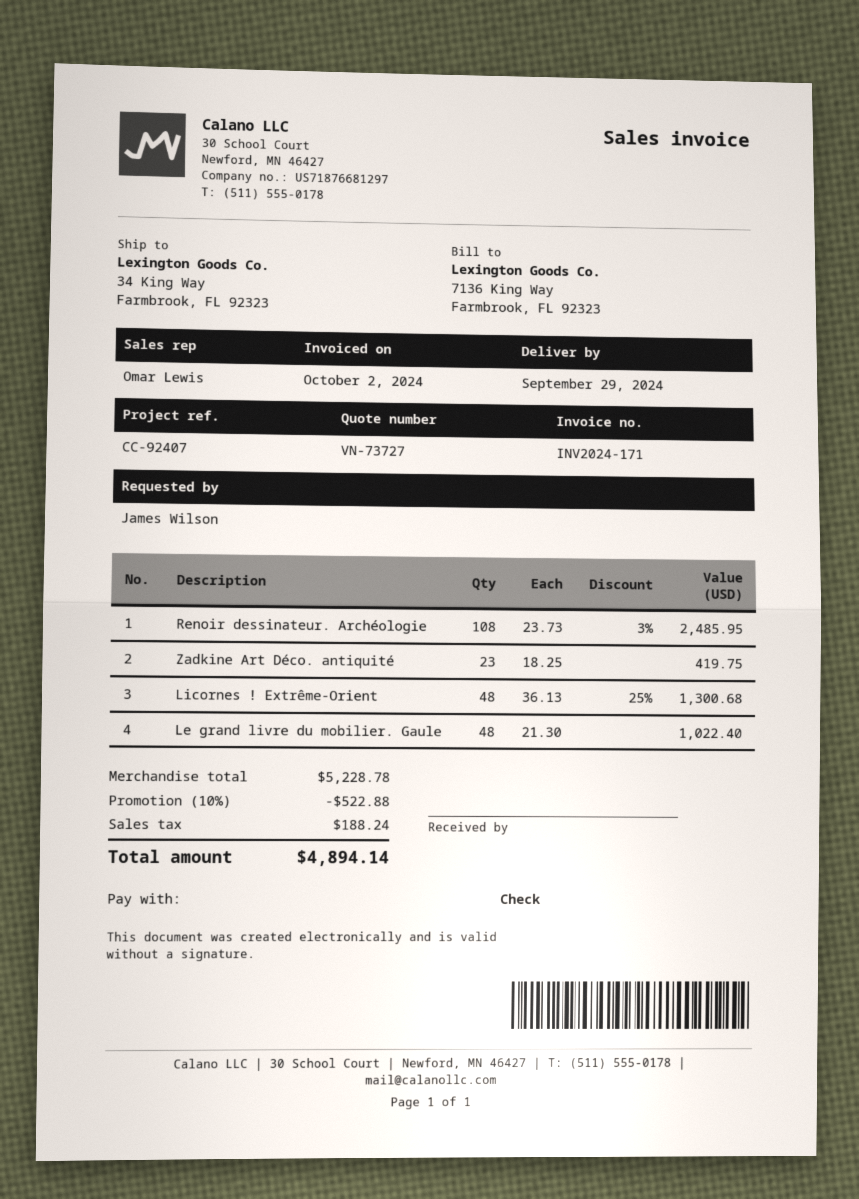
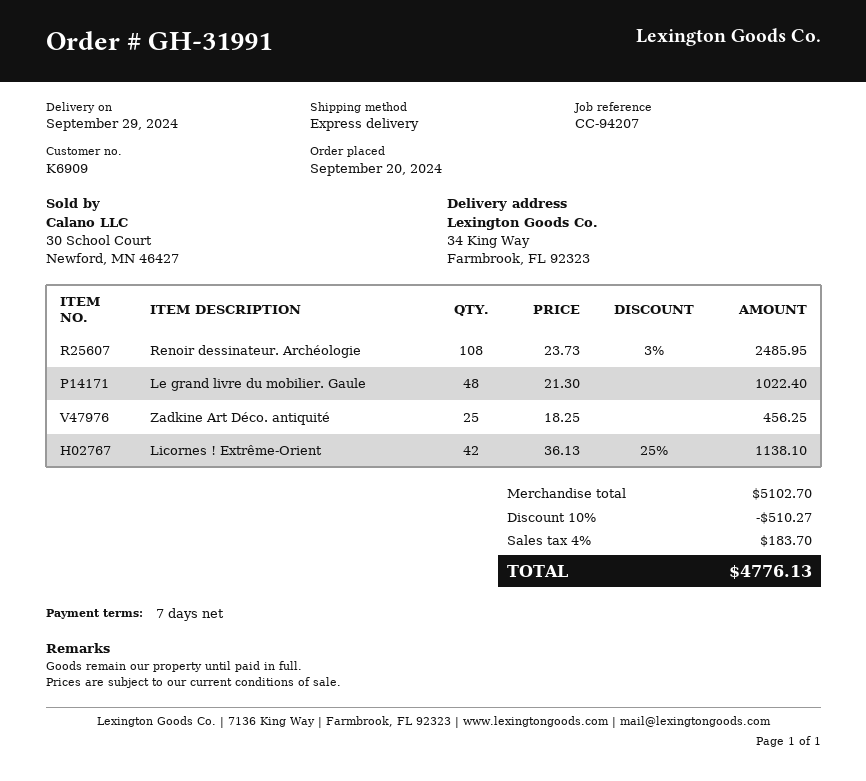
reference: CC-92407 -> CC-94207
Zadkine Art Déco. antiquité: 23 x 18.25 = 419.75 -> 25 x 18.25 = 456.25
Licornes ! Extrême-Orient: 48 x 36.13 - 25% = 1300.68 -> 42 x 36.13 - 25% = 1138.10
subtotal: 5228.78 -> 5102.70
discount: 10% = 522.88 -> 10% = 510.27
tax: 188.24 -> 183.70
total: 4894.14 -> 4776.13

